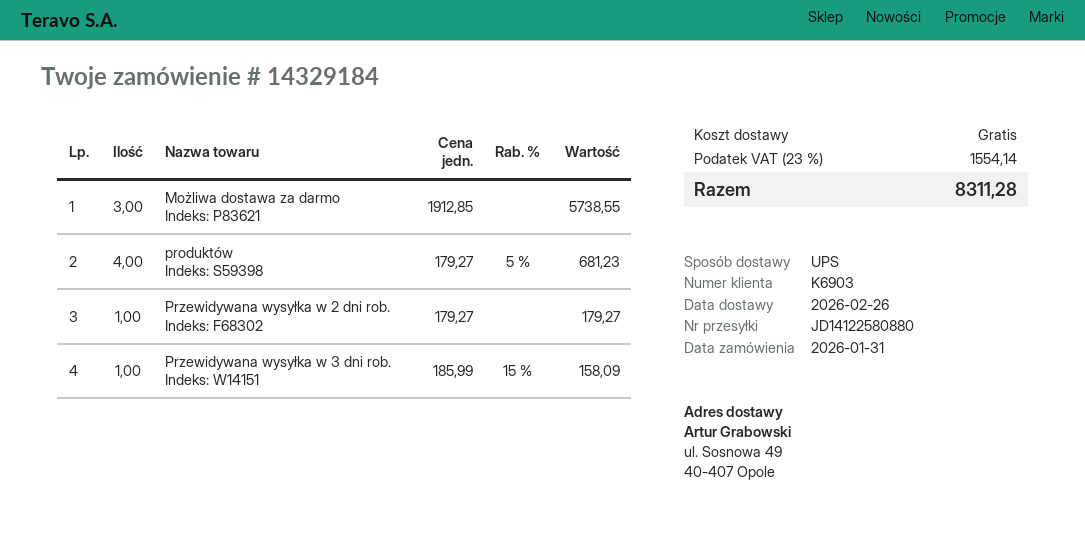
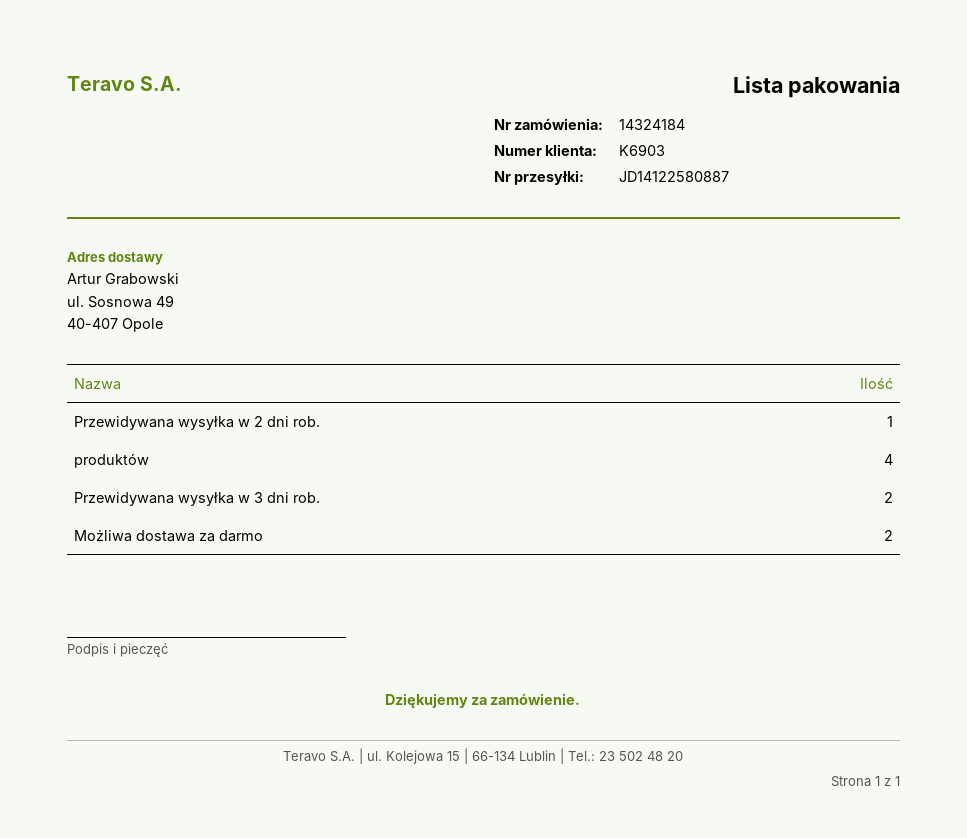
order number: 14329184 -> 14324184
tracking number: JD14122580880 -> JD14122580887
Możliwa dostawa za darmo: 3 -> 2
Przewidywana wysyłka w 3 dni rob.: 1 -> 2

